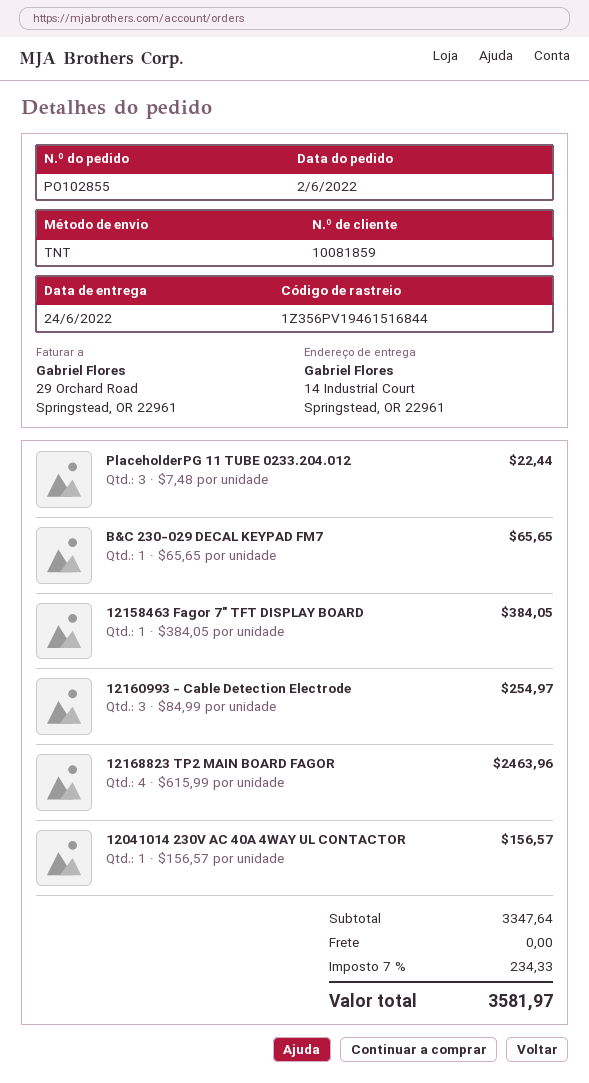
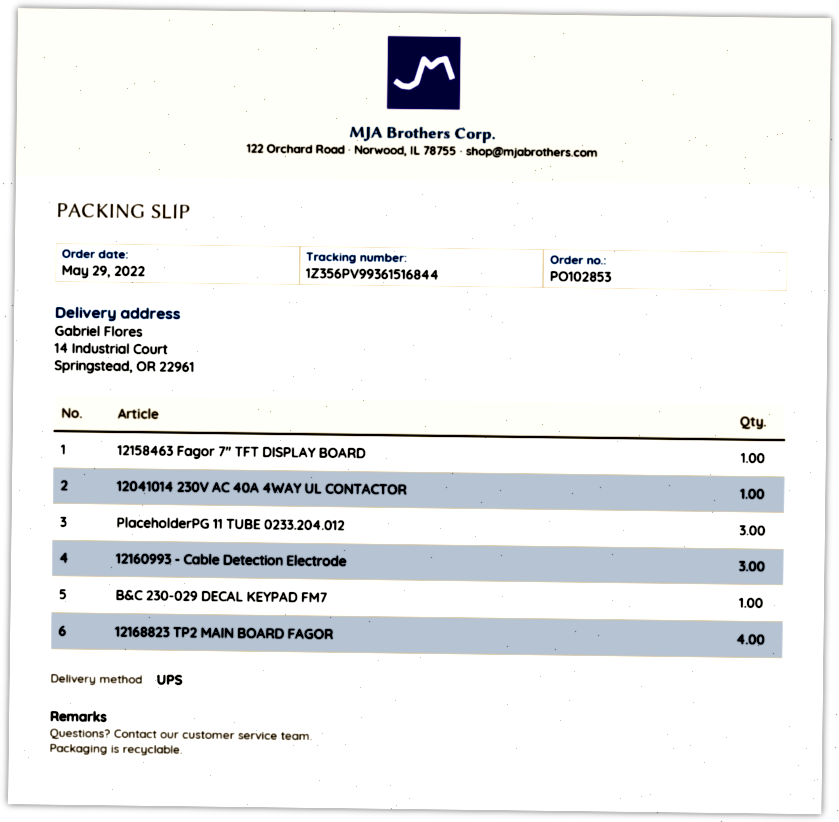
order number: PO102855 -> PO102853
order date: 2022-06-02 -> 2022-05-29
shipping method: TNT -> UPS
tracking number: 1Z356PV19461516844 -> 1Z356PV99361516844

